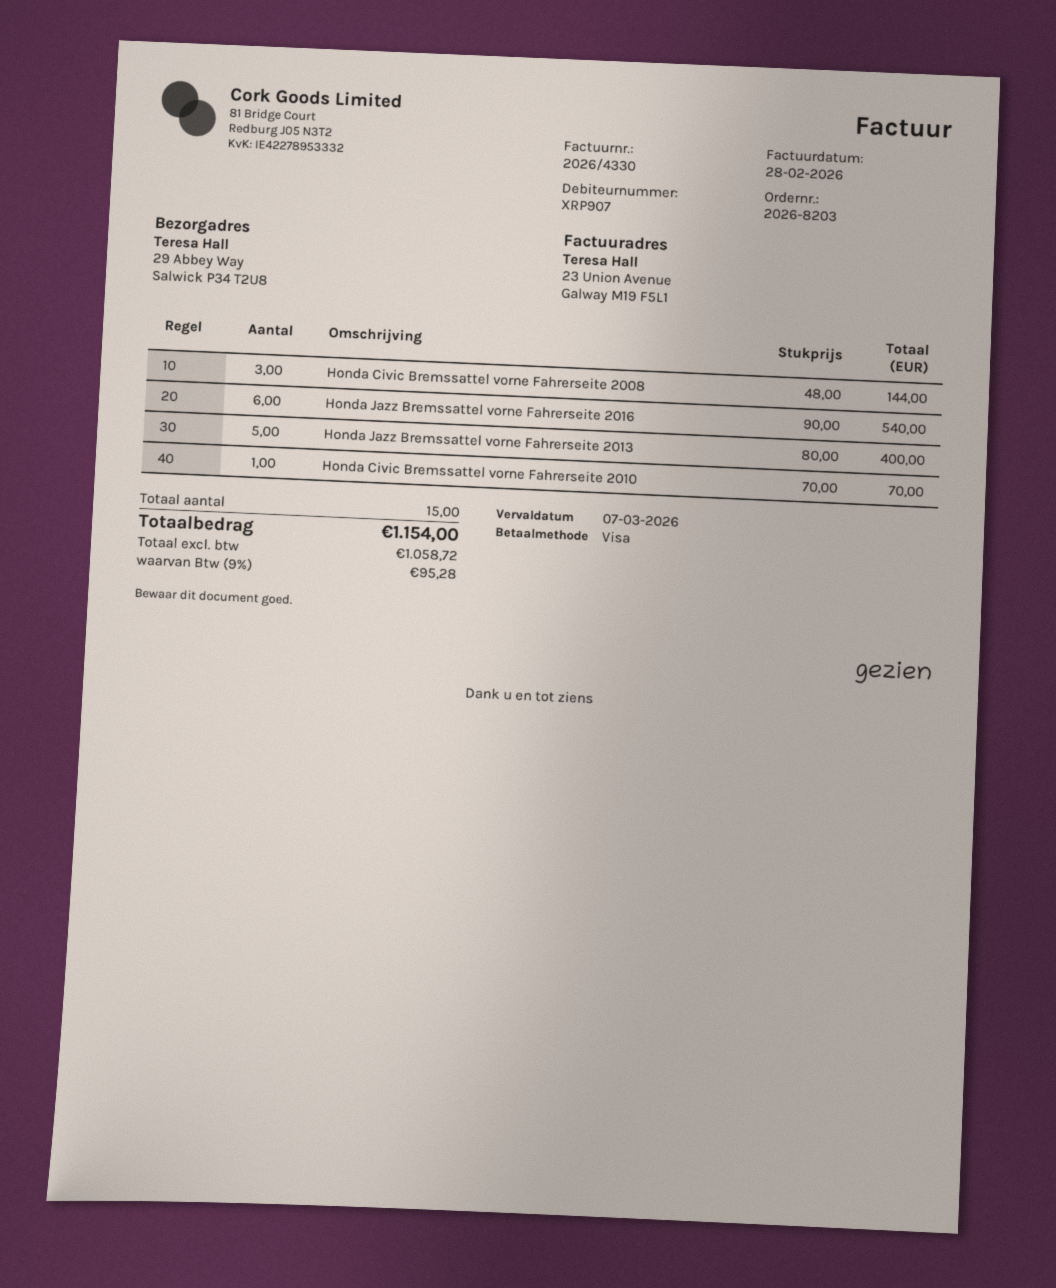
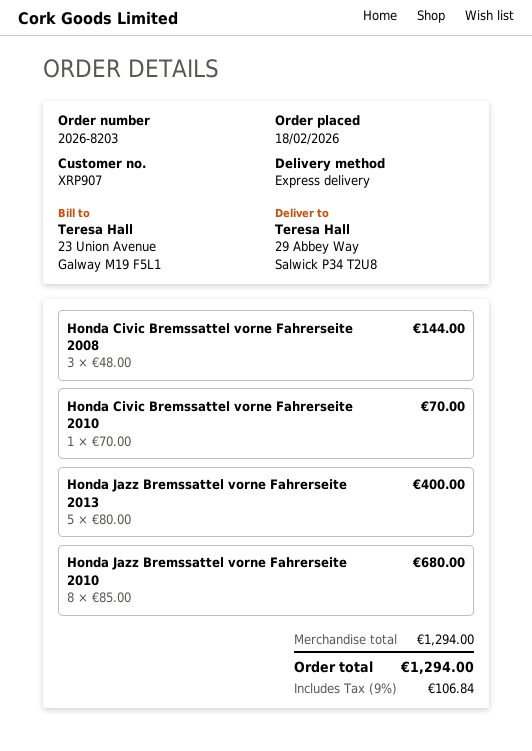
Honda Jazz Bremssattel vorne Fahrerseite 2016: 6 x 90.00 = 540.00 -> none
Honda Jazz Bremssattel vorne Fahrerseite 2010: none -> 8 x 85.00 = 680.00
tax: 9% = 95.28 -> 9% = 106.84
total: 1154.00 -> 1294.00

